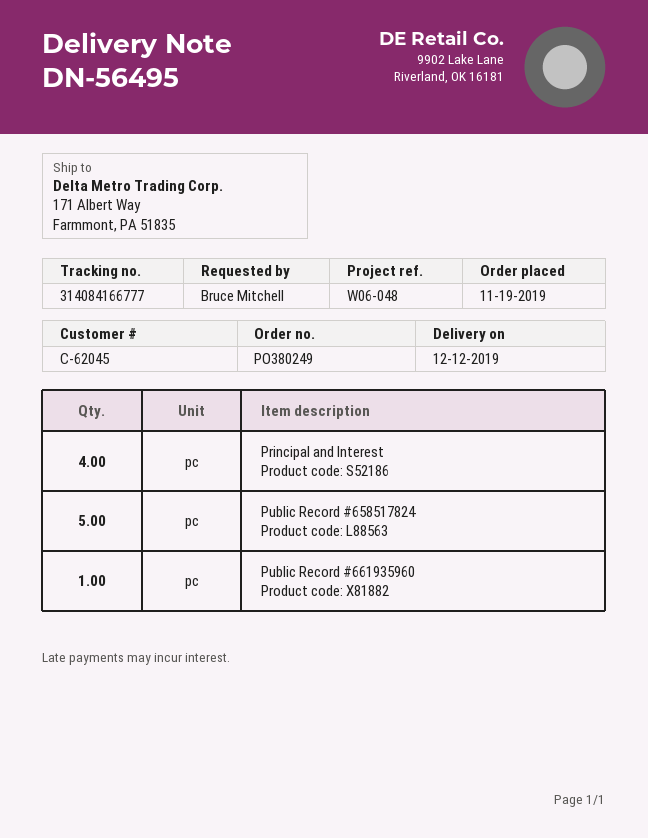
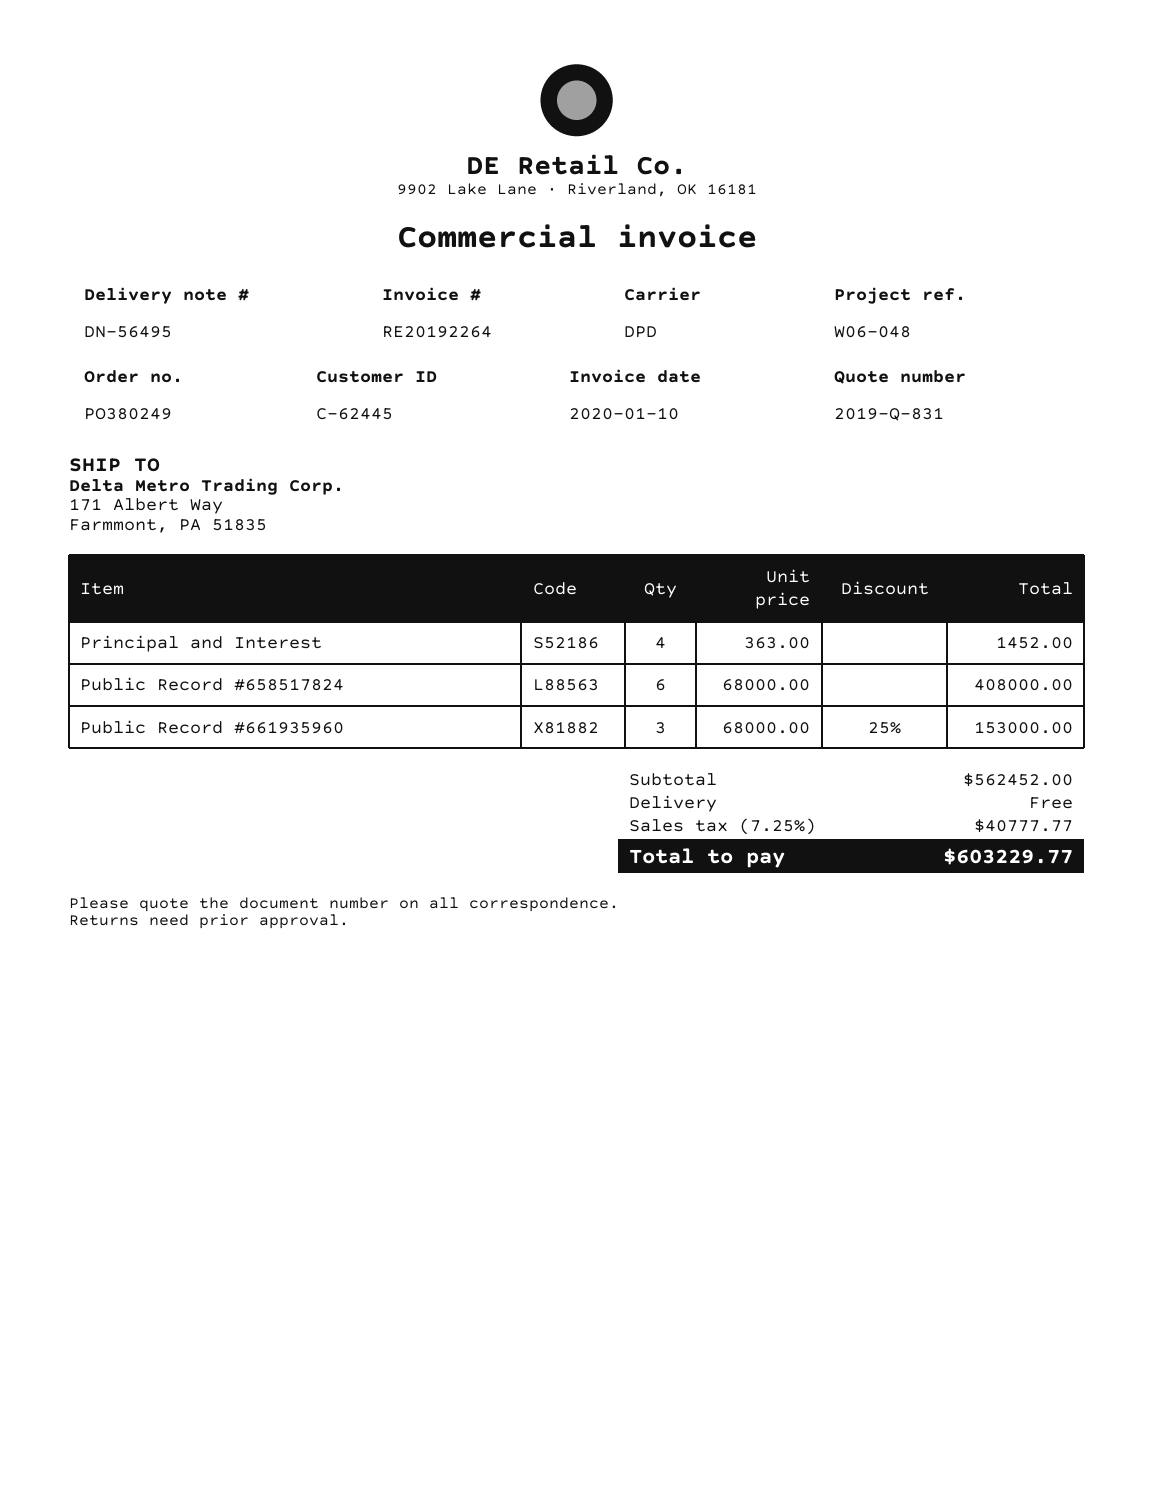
customer number: C-62045 -> C-62445
Public Record #658517824: 5 -> 6
Public Record #661935960: 1 -> 3

